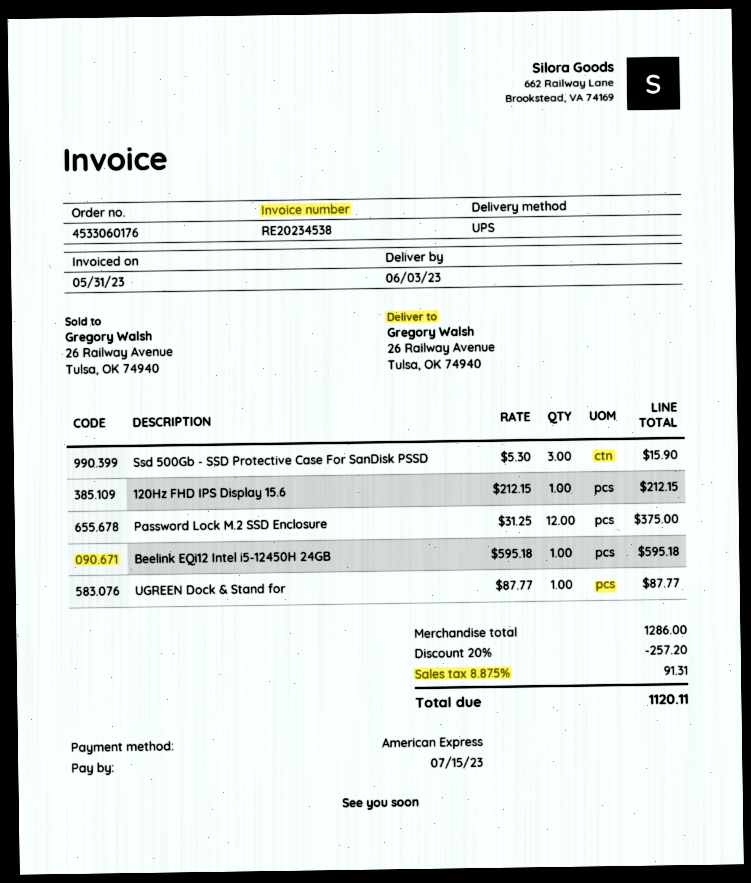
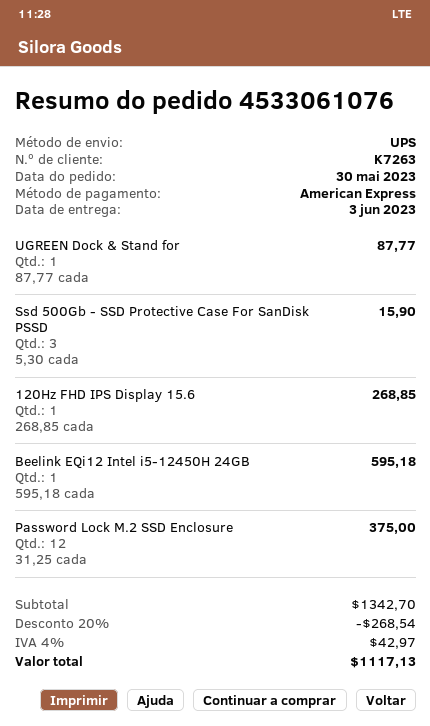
order number: 4533060176 -> 4533061076
120Hz FHD IPS Display 15.6: 1 x 212.15 = 212.15 -> 1 x 268.85 = 268.85
subtotal: 1286.00 -> 1342.70
discount: 20% = 257.20 -> 20% = 268.54
tax: 8.875% = 91.31 -> 4% = 42.97
total: 1120.11 -> 1117.13

